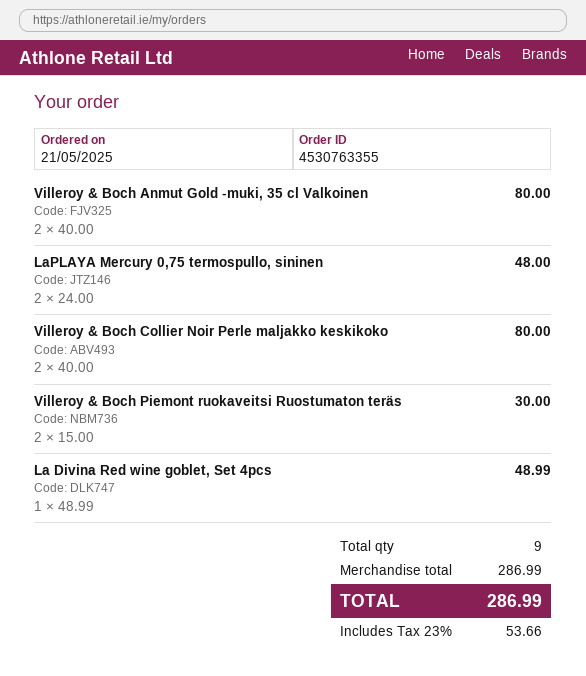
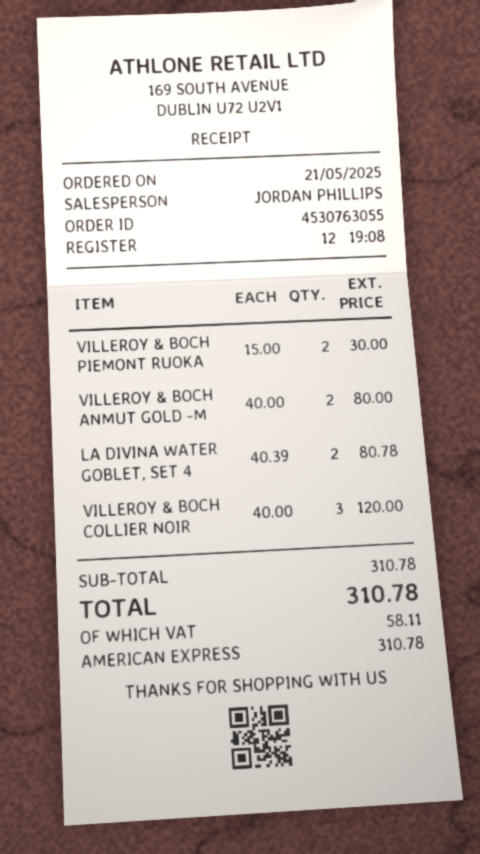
order number: 4530763355 -> 4530763055
LaPLAYA Mercury 0,75 termospullo, sininen: 2 x 24.00 = 48.00 -> none
Villeroy & Boch Collier Noir Perle maljakko keskikoko: 2 x 40.00 = 80.00 -> 3 x 40.00 = 120.00
La Divina Red wine goblet, Set 4pcs: 1 x 48.99 = 48.99 -> none
LA DIVINA WATER GOBLET, SET 4: none -> 2 x 40.39 = 80.78
subtotal: 286.99 -> 310.78
tax: 53.66 -> 58.11
total: 286.99 -> 310.78

